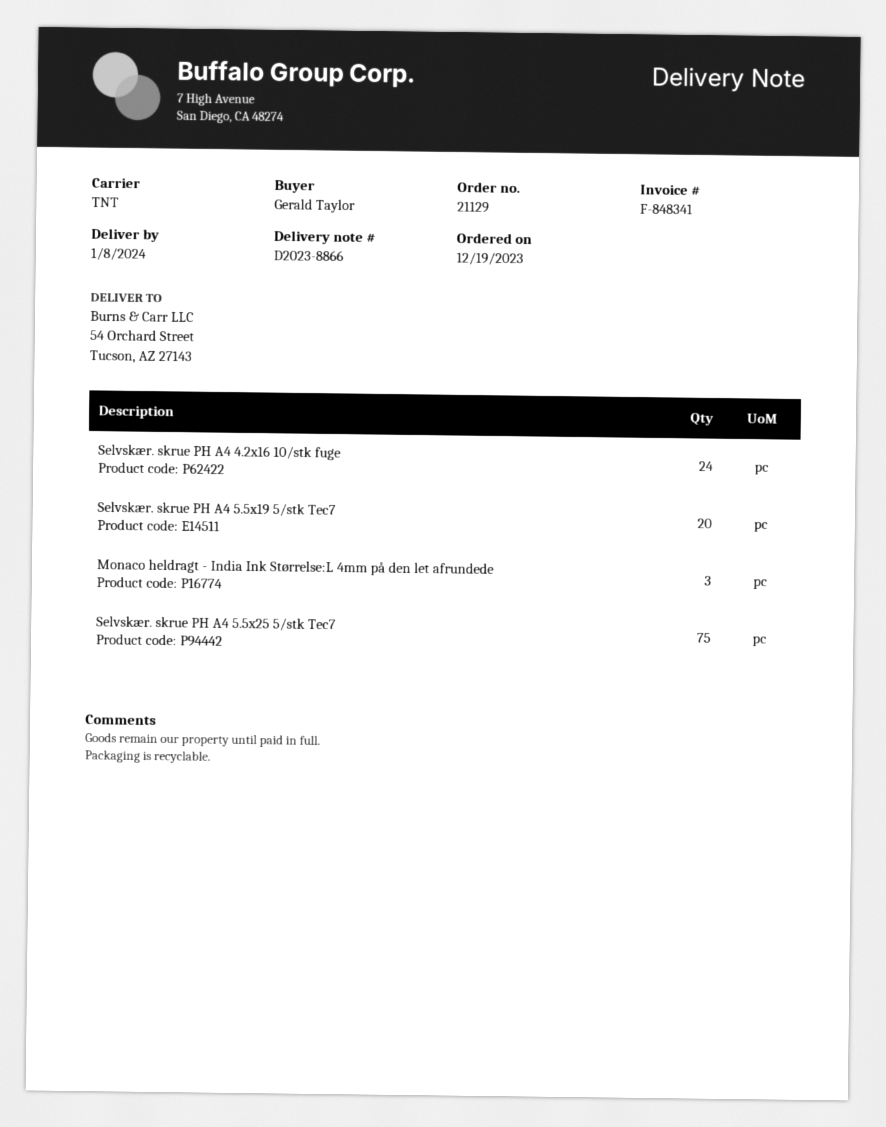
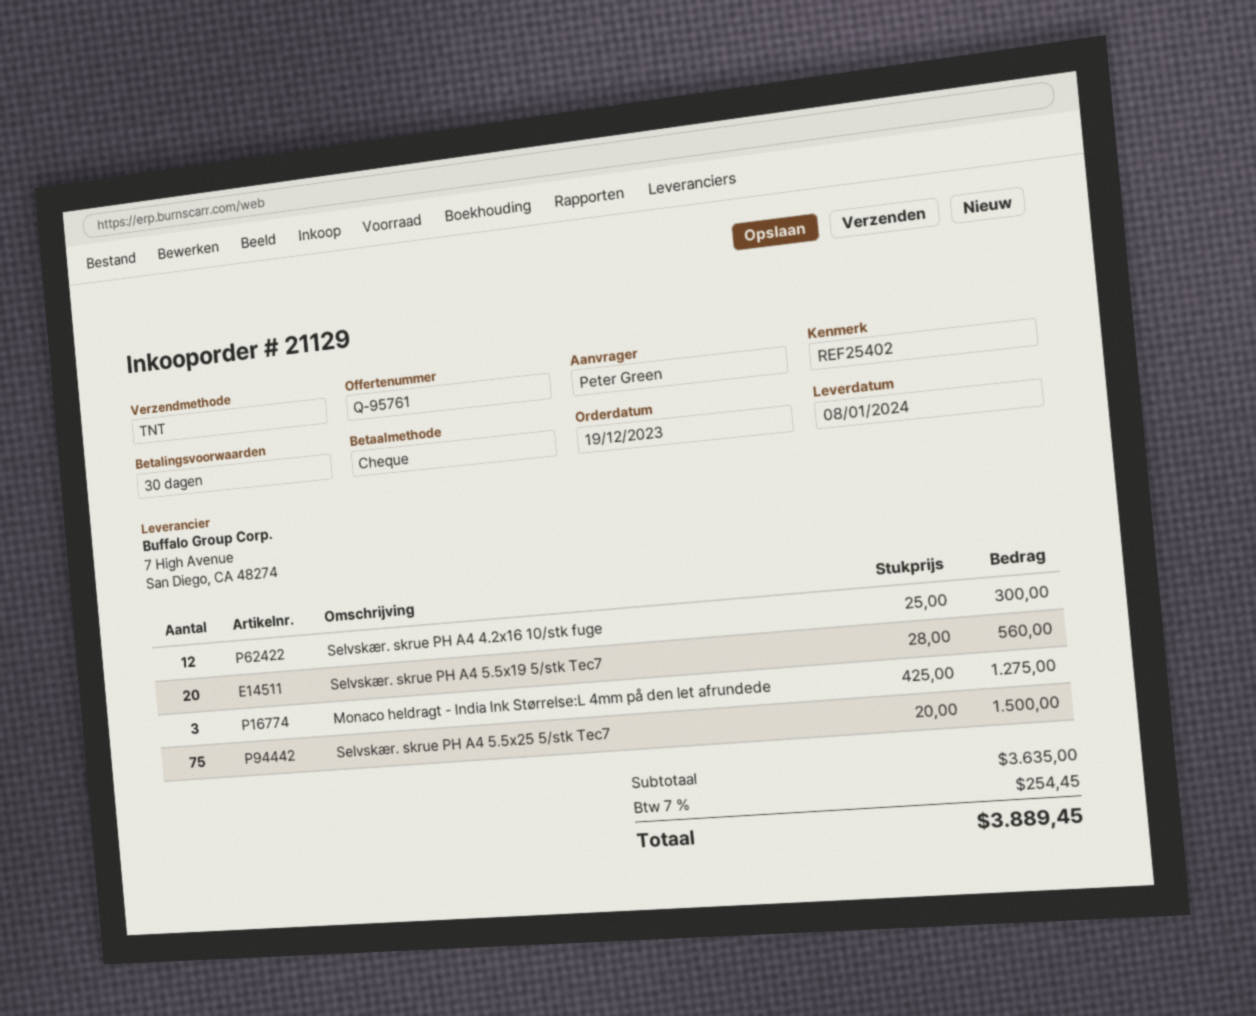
ordered by: Gerald Taylor -> Peter Green
Selvskær. skrue PH A4 4.2x16 10/stk fuge: 24 -> 12

